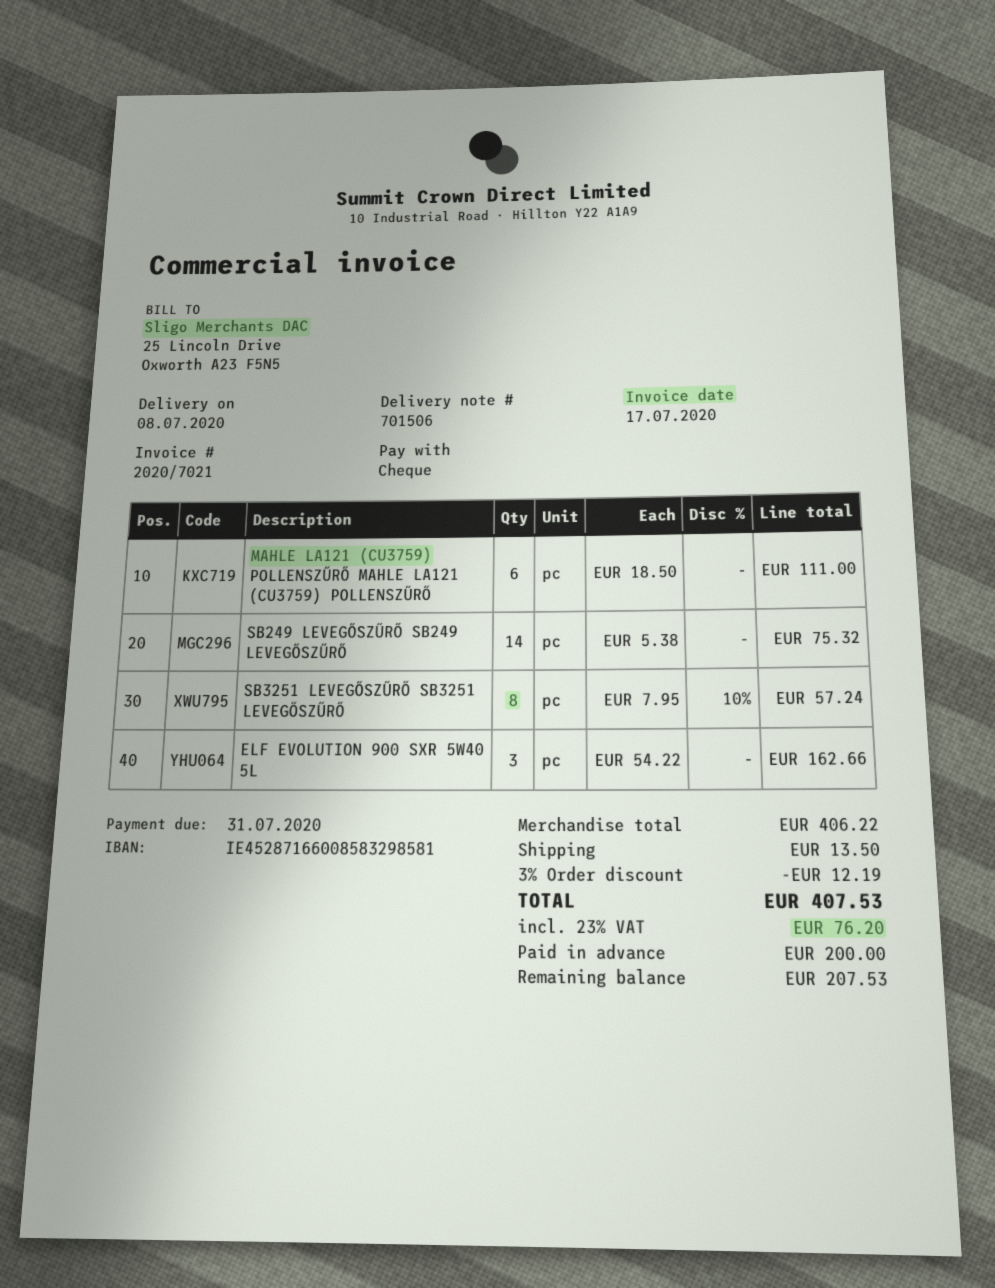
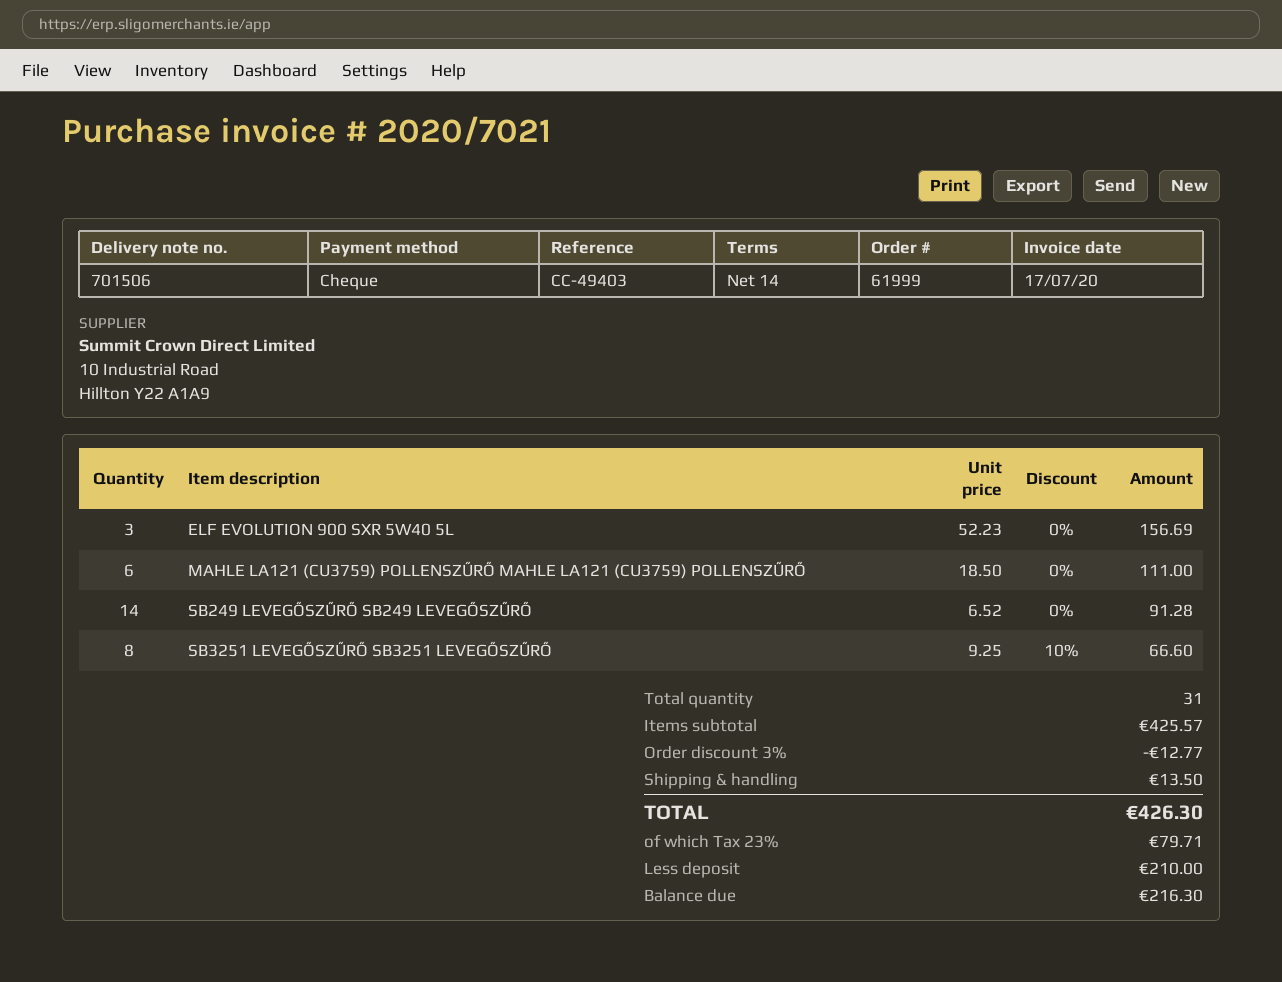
SB249 LEVEGŐSZŰRŐ SB249 LEVEGŐSZŰRŐ: 14 x 5.38 = 75.32 -> 14 x 6.52 = 91.28
SB3251 LEVEGŐSZŰRŐ SB3251 LEVEGŐSZŰRŐ: 8 x 7.95 - 10% = 57.24 -> 8 x 9.25 - 10% = 66.60
ELF EVOLUTION 900 SXR 5W40 5L: 3 x 54.22 = 162.66 -> 3 x 52.23 = 156.69
subtotal: 406.22 -> 425.57
discount: 3% = 12.19 -> 3% = 12.77
tax: 23% = 76.20 -> 23% = 79.71
total: 407.53 -> 426.30
deposit: 200.00 -> 210.00
balance: 207.53 -> 216.30

